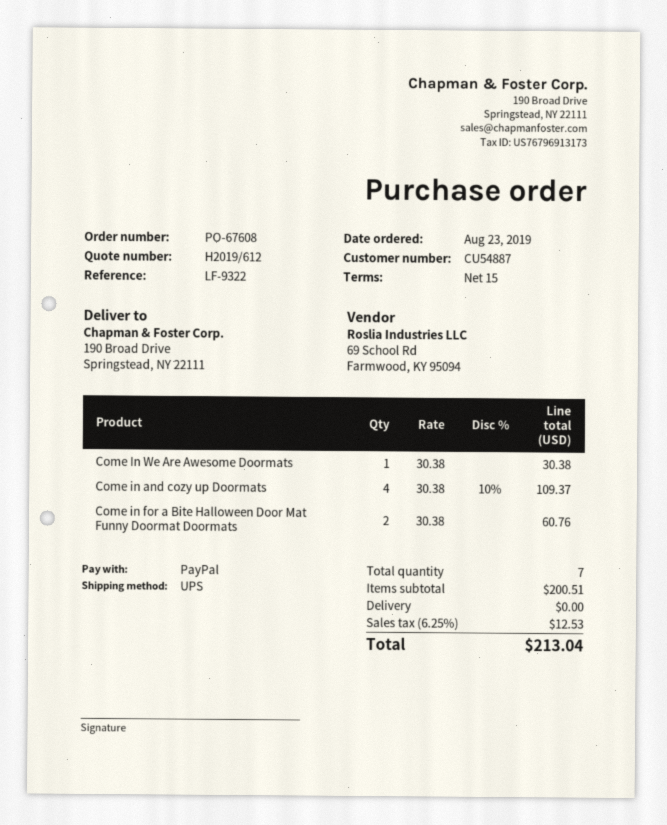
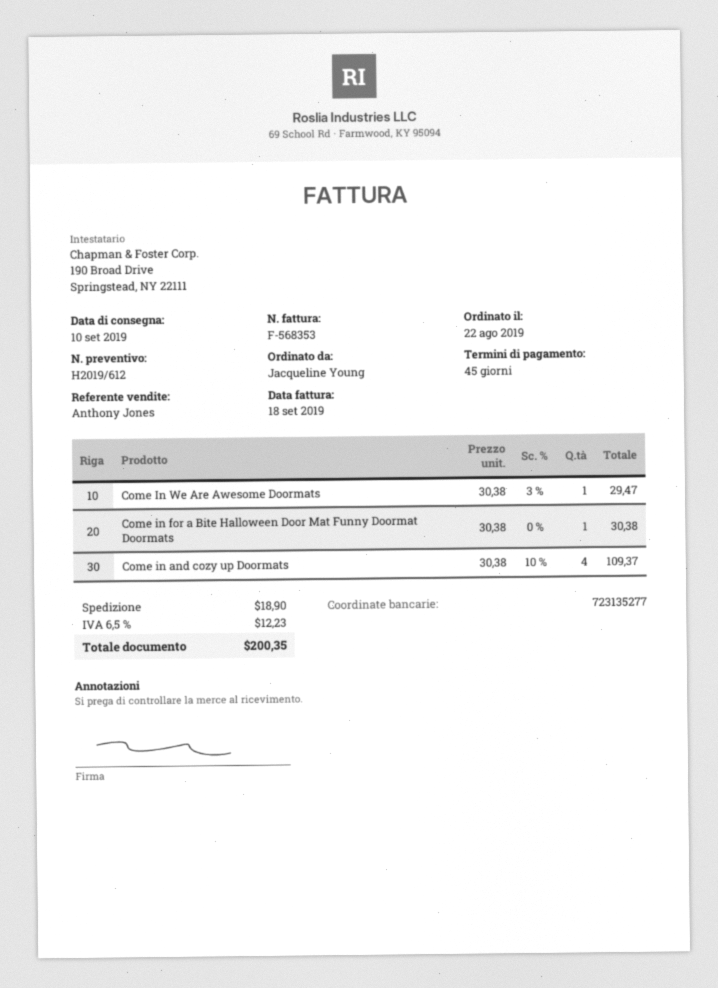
order date: 2019-08-23 -> 2019-08-22
payment terms: 15 days -> 45 days
Come In We Are Awesome Doormats: 1 x 30.38 = 30.38 -> 1 x 30.38 - 3% = 29.47
Come in for a Bite Halloween Door Mat Funny Doormat Doormats: 2 x 30.38 = 60.76 -> 1 x 30.38 = 30.38
shipping: 0.00 -> 18.90
tax: 6.25% = 12.53 -> 6.5% = 12.23
total: 213.04 -> 200.35

